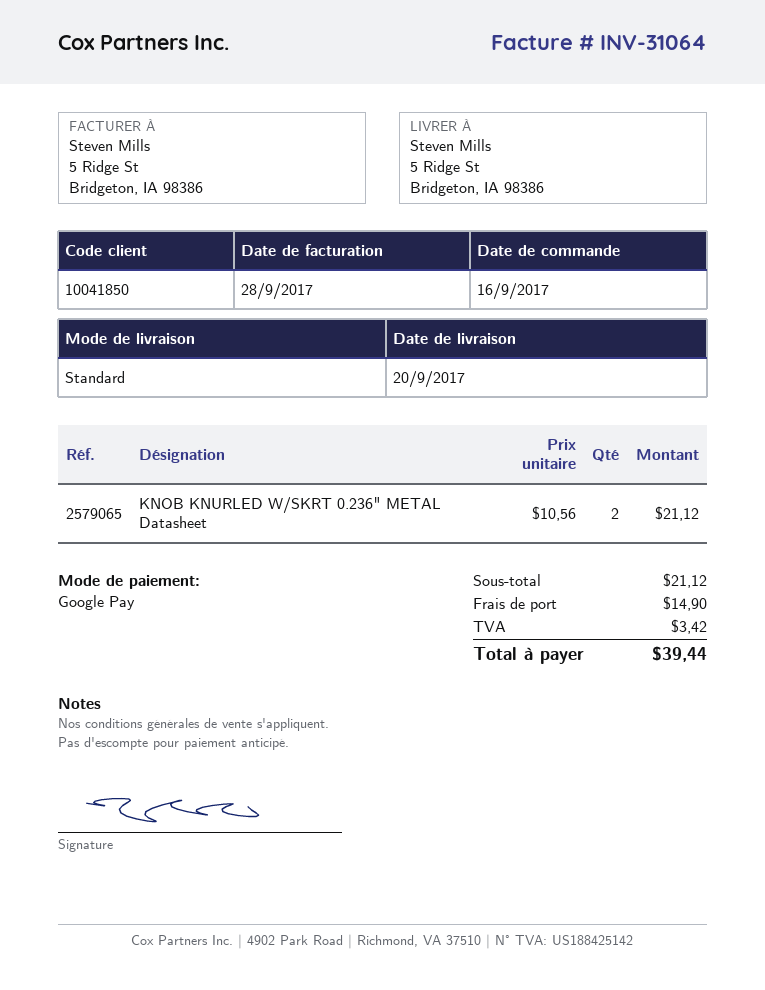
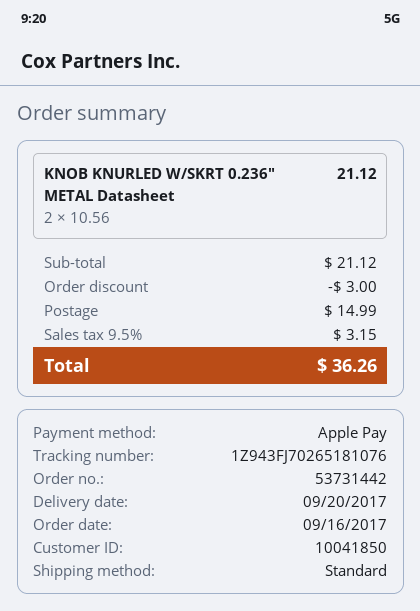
payment method: Google Pay -> Apple Pay
discount: none -> 3.00
shipping: 14.90 -> 14.99
tax: 3.42 -> 3.15
total: 39.44 -> 36.26

